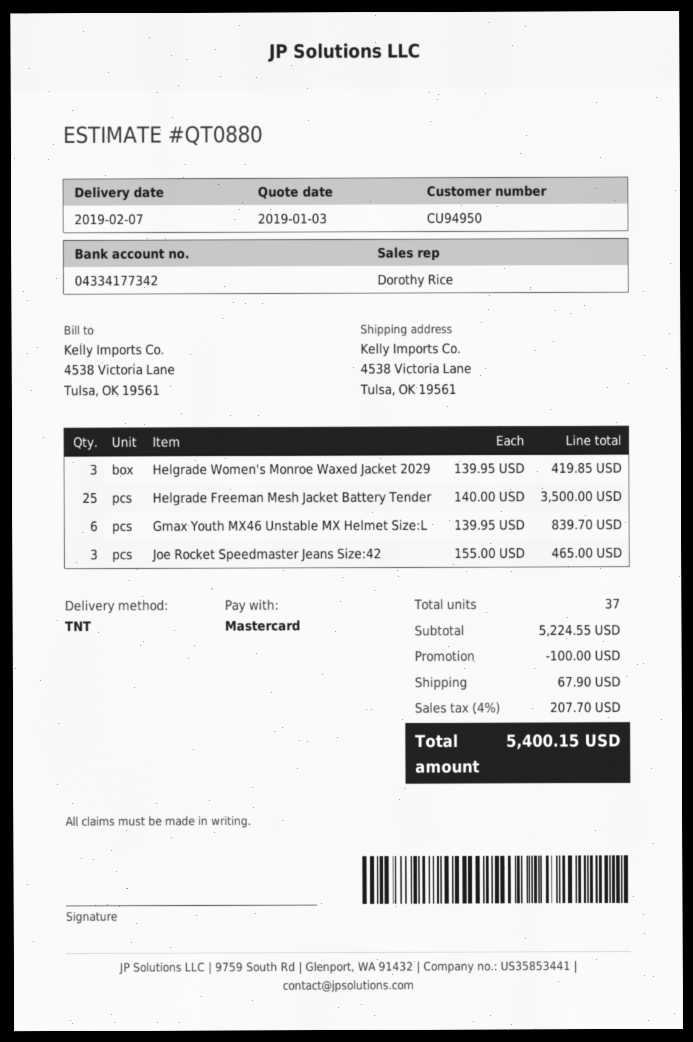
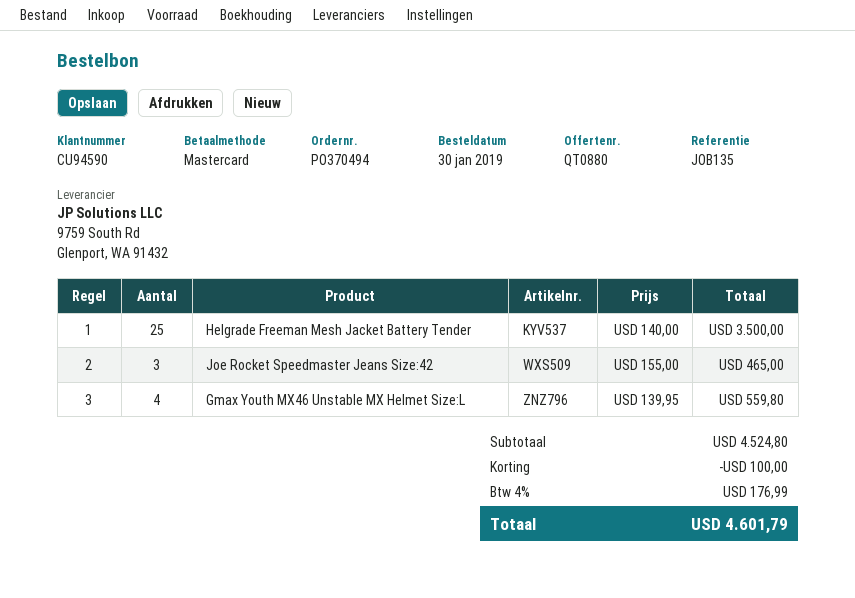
customer number: CU94950 -> CU94590
Helgrade Women's Monroe Waxed Jacket 2029: 3 x 139.95 = 419.85 -> none
Gmax Youth MX46 Unstable MX Helmet Size:L: 6 x 139.95 = 839.70 -> 4 x 139.95 = 559.80
subtotal: 5224.55 -> 4524.80
shipping: 67.90 -> none
tax: 4% = 207.70 -> 4% = 176.99
total: 5400.15 -> 4601.79

